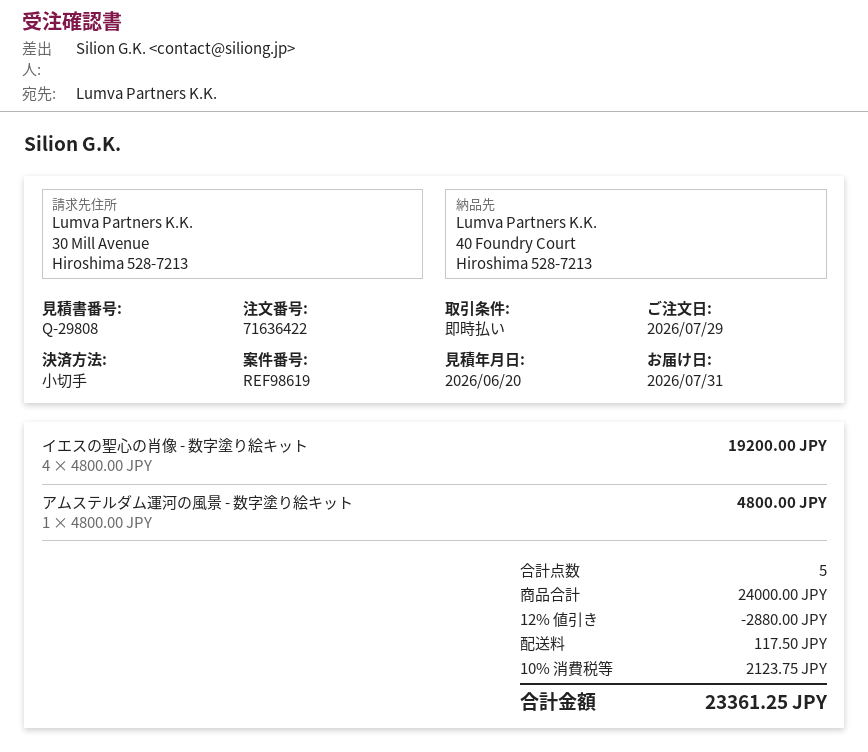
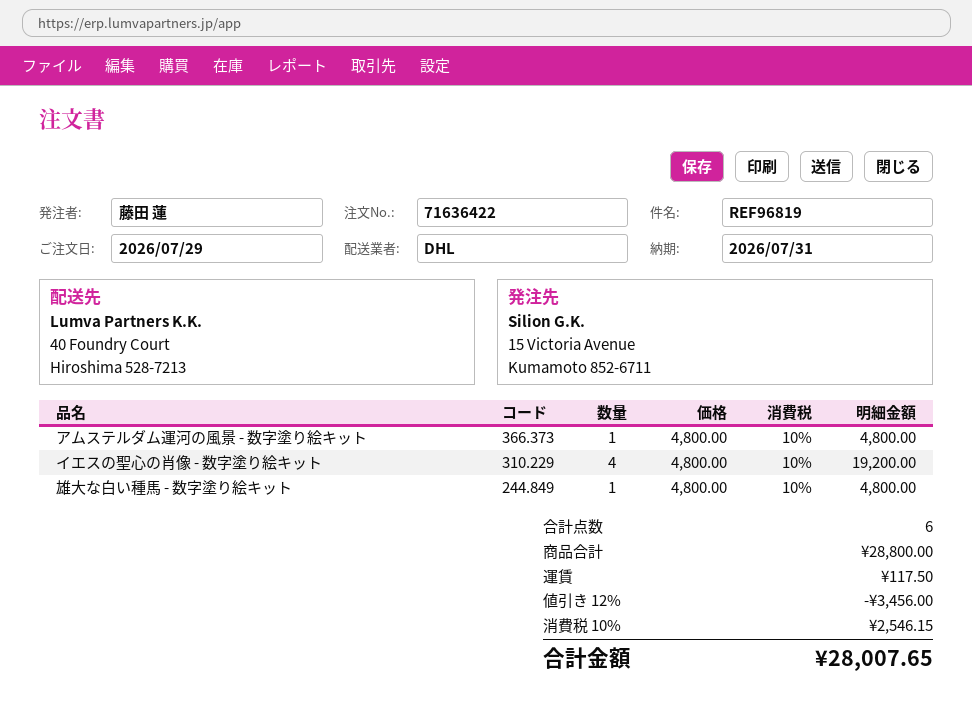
reference: REF98619 -> REF96819
雄大な白い種馬 - 数字塗り絵キット: none -> 1 x 4800.00 = 4800.00
total quantity: 5 -> 6
subtotal: 24000.00 -> 28800.00
discount: 12% = 2880.00 -> 12% = 3456.00
tax: 10% = 2123.75 -> 10% = 2546.15
total: 23361.25 -> 28007.65

